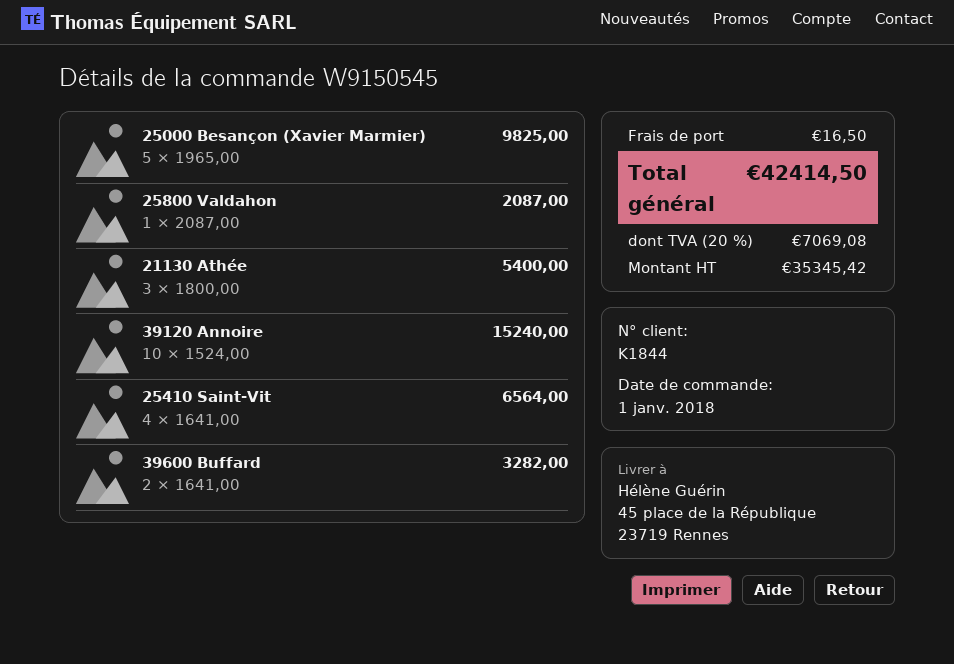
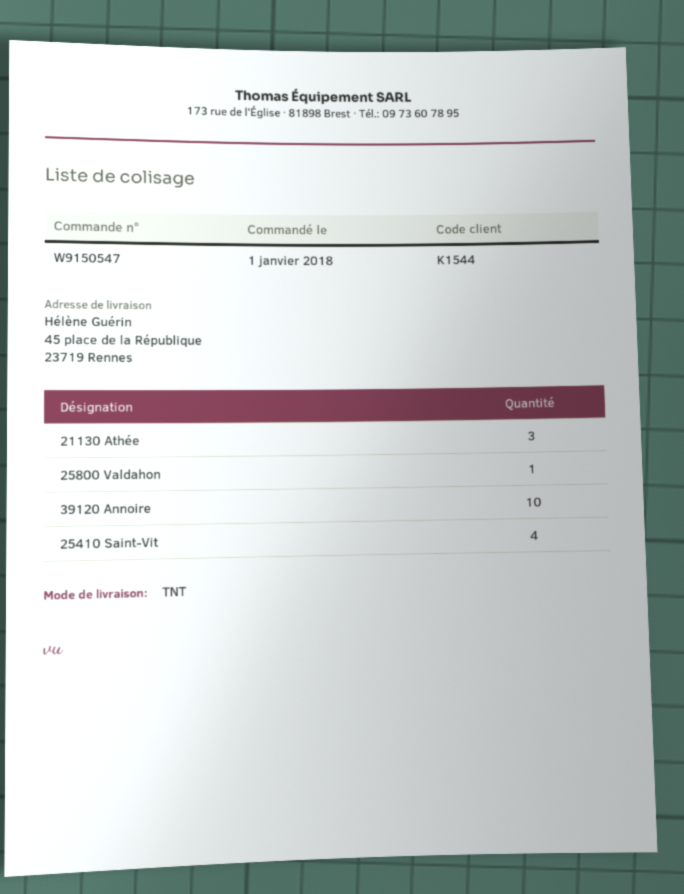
order number: W9150545 -> W9150547
customer number: K1844 -> K1544
25000 Besançon (Xavier Marmier): 5 -> none
39600 Buffard: 2 -> none

